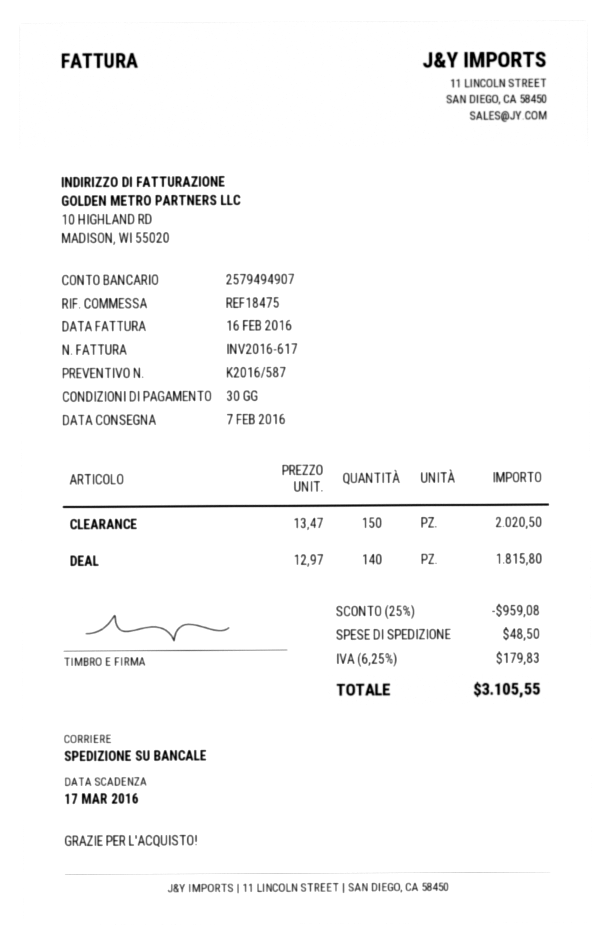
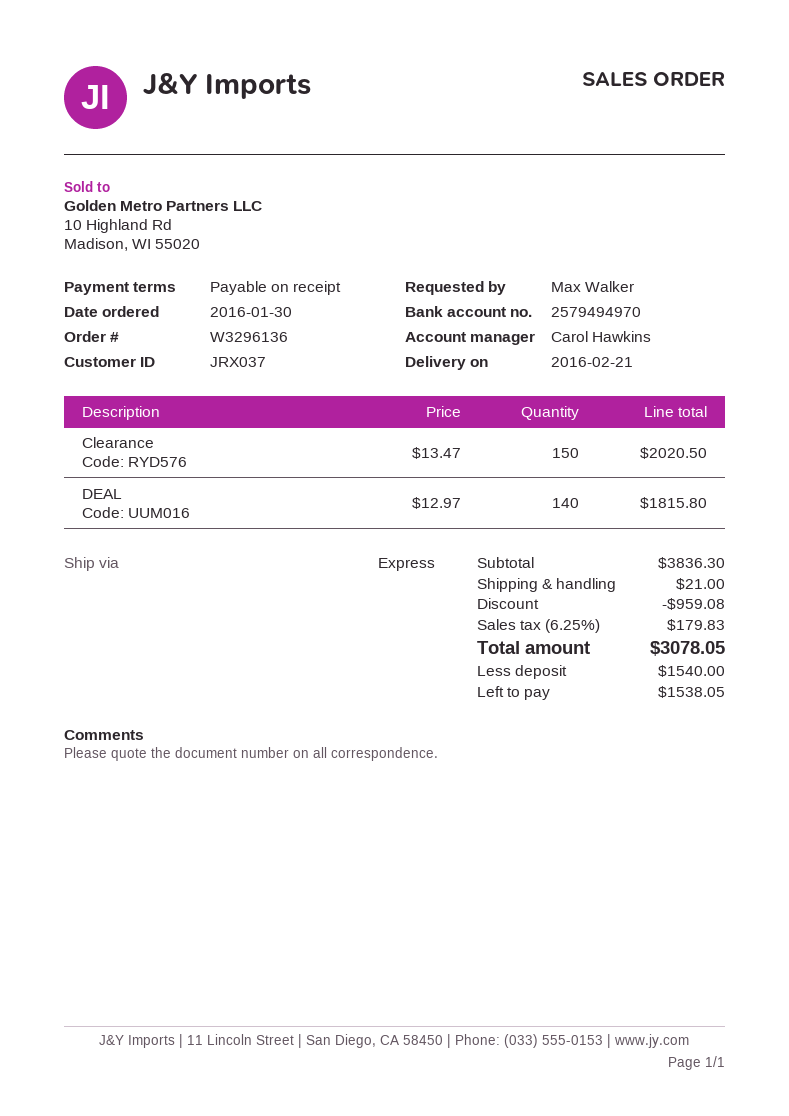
delivery date: 2016-02-07 -> 2016-02-21
payment terms: 30 days -> on receipt
bank account: 2579494907 -> 2579494970
shipping method: pallet freight -> express
shipping: 48.50 -> 21.00
total: 3105.55 -> 3078.05

